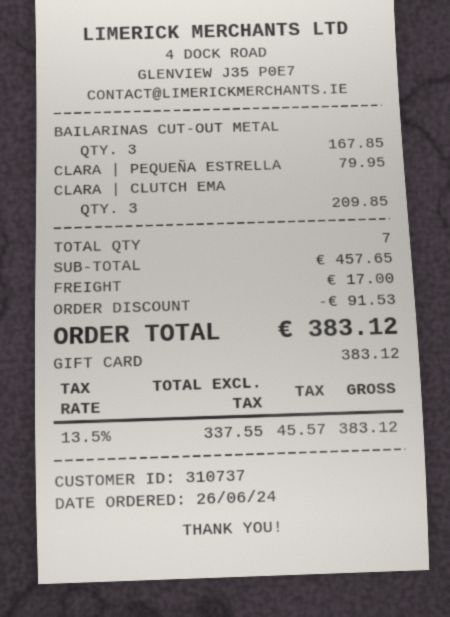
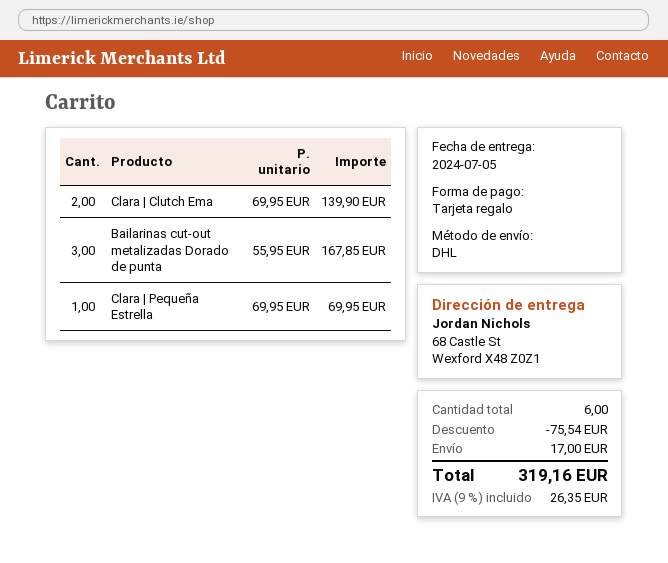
CLARA | PEQUEÑA ESTRELLA: 1 for 79.95 -> 1 for 69.95
CLARA | CLUTCH EMA: 3 for 209.85 -> 2 for 139.90
total quantity: 7 -> 6
discount: 91.53 -> 75.54
tax: 13.5% = 45.57 -> 9% = 26.35
total: 383.12 -> 319.16

